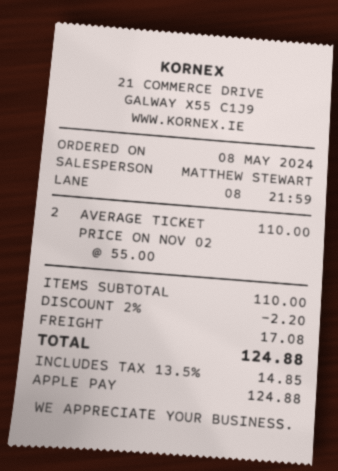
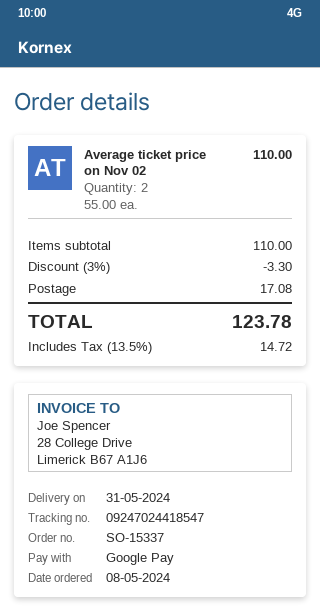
payment method: Apple Pay -> Google Pay
discount: 2% = 2.20 -> 3% = 3.30
tax: 13.5% = 14.85 -> 13.5% = 14.72
total: 124.88 -> 123.78

